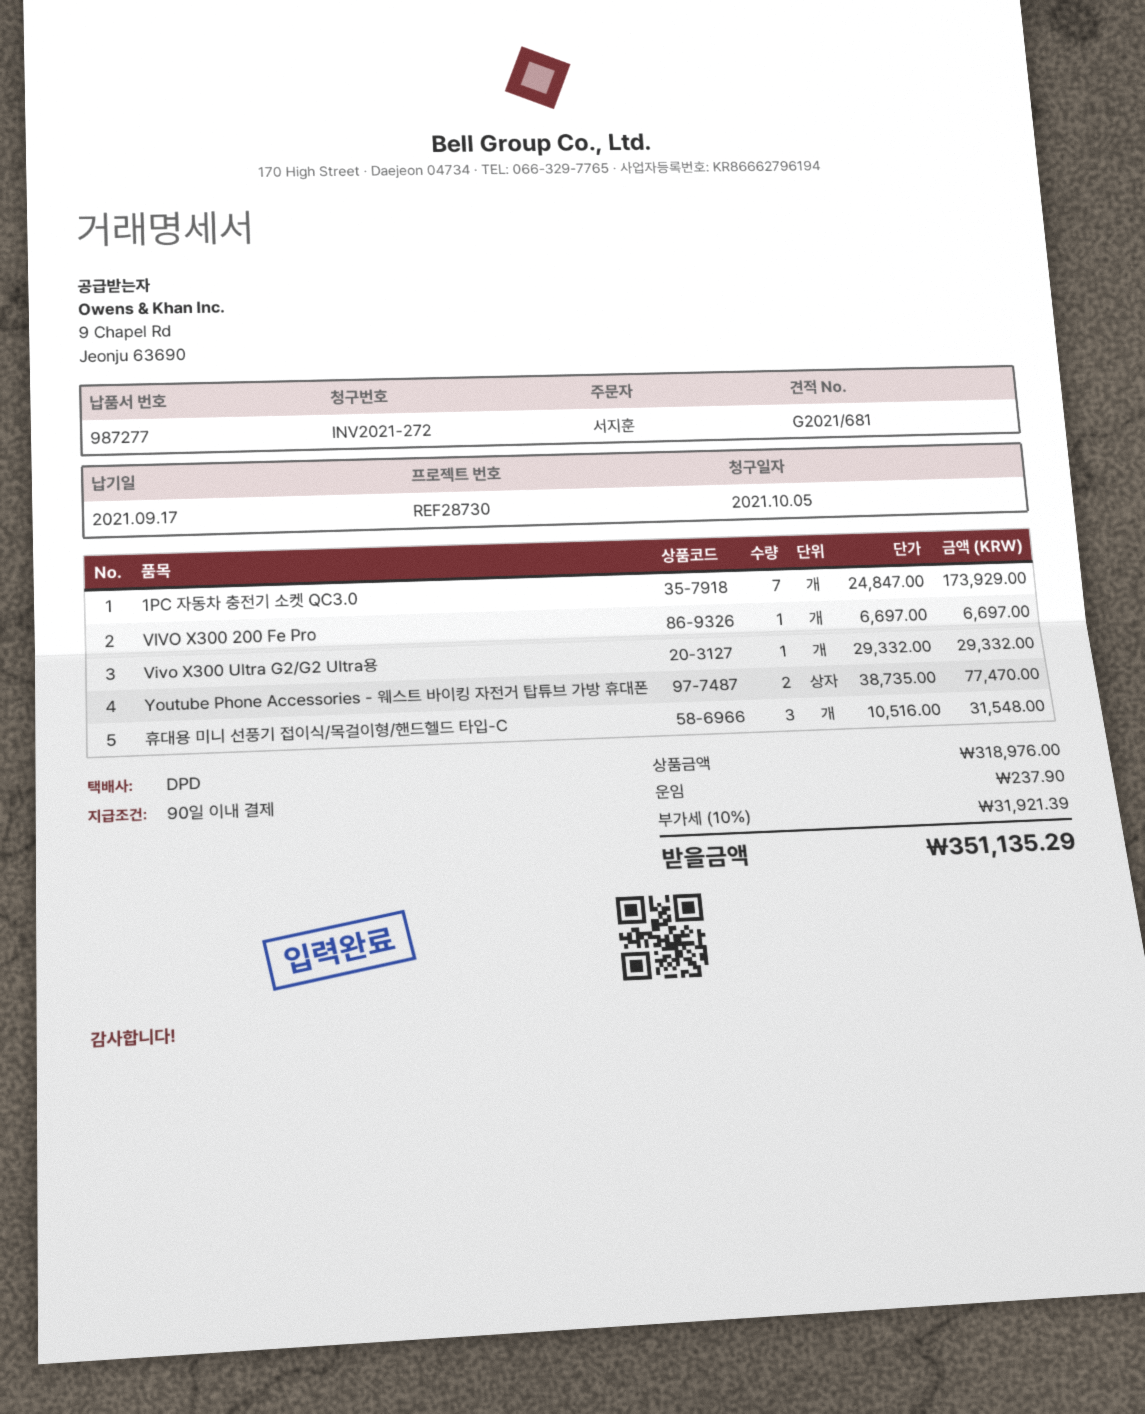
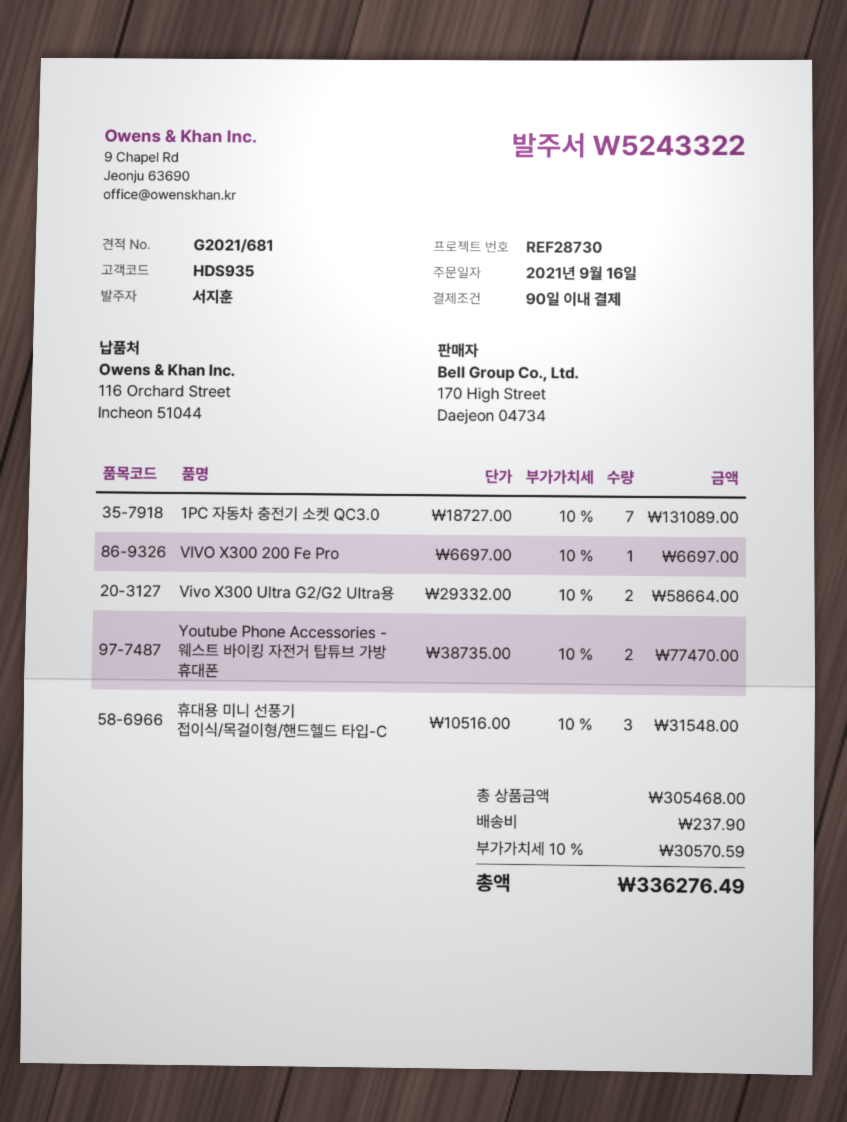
1PC 자동차 충전기 소켓 QC3.0: 7 x 24847.00 = 173929.00 -> 7 x 18727.00 = 131089.00
Vivo X300 Ultra G2/G2 Ultra용: 1 x 29332.00 = 29332.00 -> 2 x 29332.00 = 58664.00
subtotal: 318976.00 -> 305468.00
tax: 10% = 31921.39 -> 10% = 30570.59
total: 351135.29 -> 336276.49

